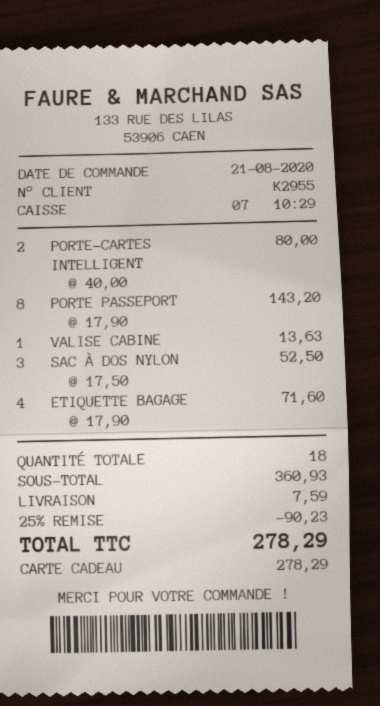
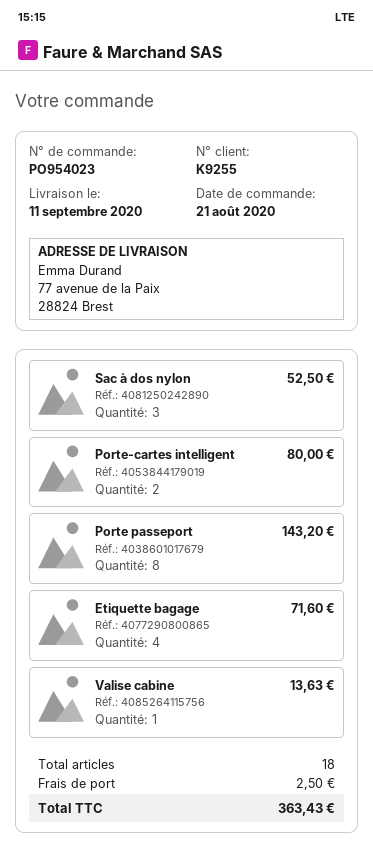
customer number: K2955 -> K9255
discount: 25% = 90.23 -> none
shipping: 7.59 -> 2.50
total: 278.29 -> 363.43

